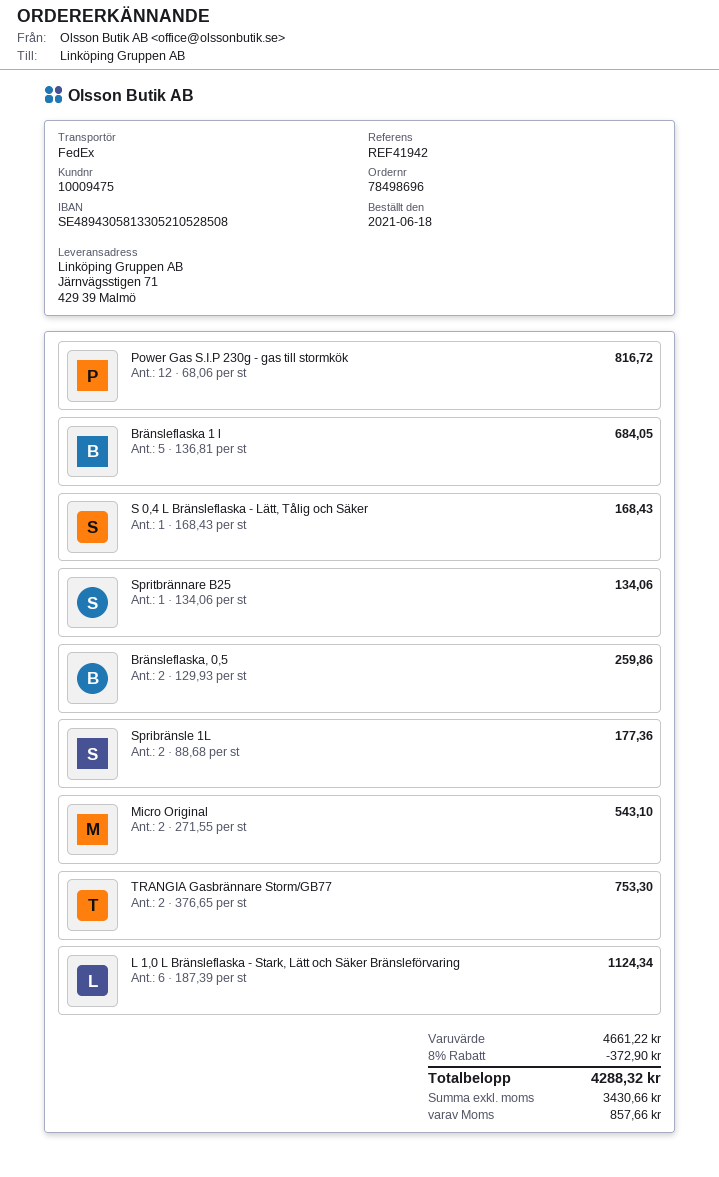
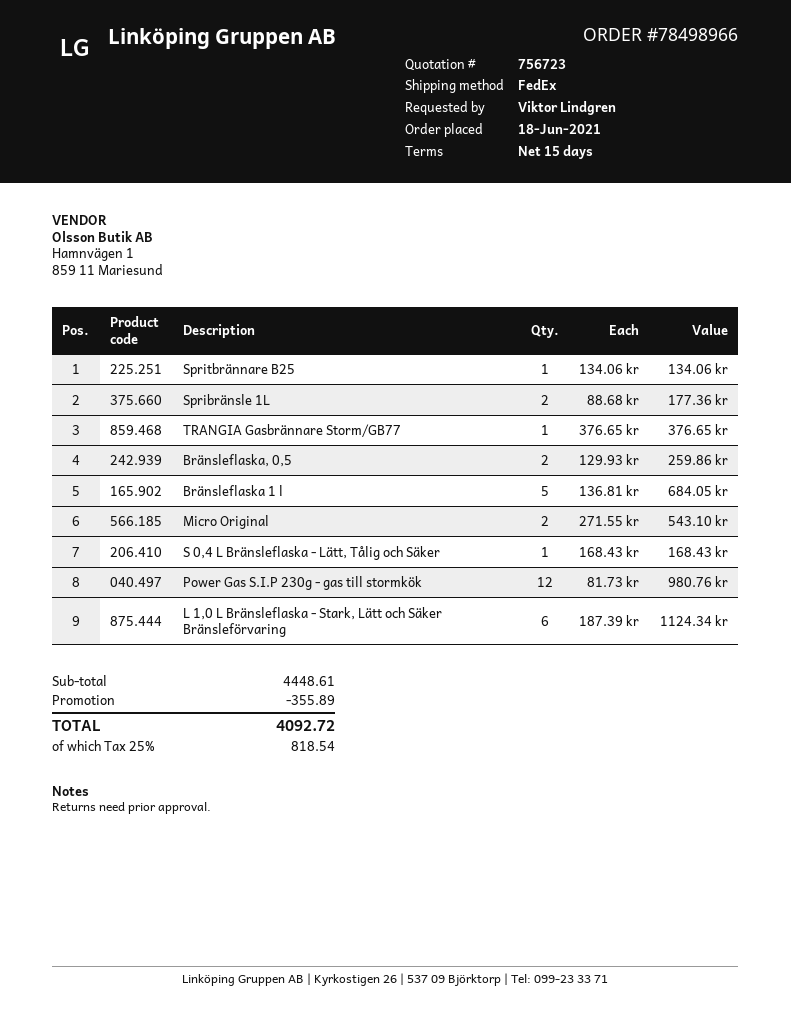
order number: 78498696 -> 78498966
Power Gas S.I.P 230g - gas till stormkök: 12 x 68.06 = 816.72 -> 12 x 81.73 = 980.76
TRANGIA Gasbrännare Storm/GB77: 2 x 376.65 = 753.30 -> 1 x 376.65 = 376.65
subtotal: 4661.22 -> 4448.61
discount: 372.90 -> 355.89
tax: 857.66 -> 818.54
total: 4288.32 -> 4092.72

